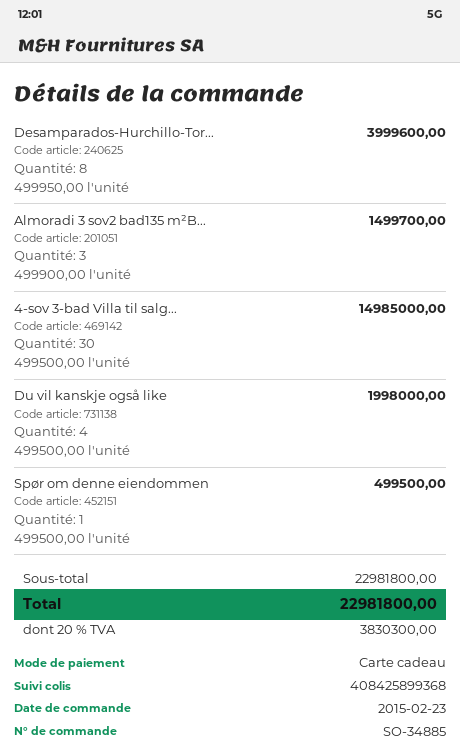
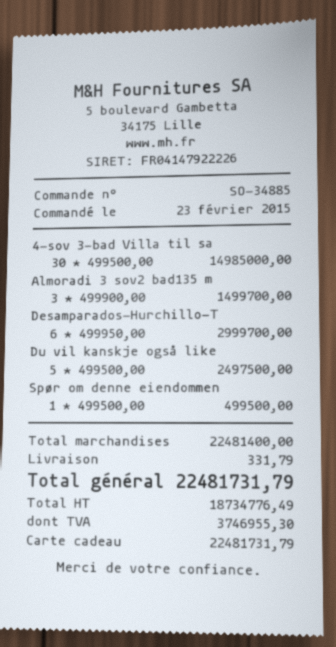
Desamparados-Hurchillo-Tor...: 8 x 499950.00 = 3999600.00 -> 6 x 499950.00 = 2999700.00
Du vil kanskje også like: 4 x 499500.00 = 1998000.00 -> 5 x 499500.00 = 2497500.00
subtotal: 22981800.00 -> 22481400.00
shipping: none -> 331.79
tax: 3830300.00 -> 3746955.30
total: 22981800.00 -> 22481731.79

